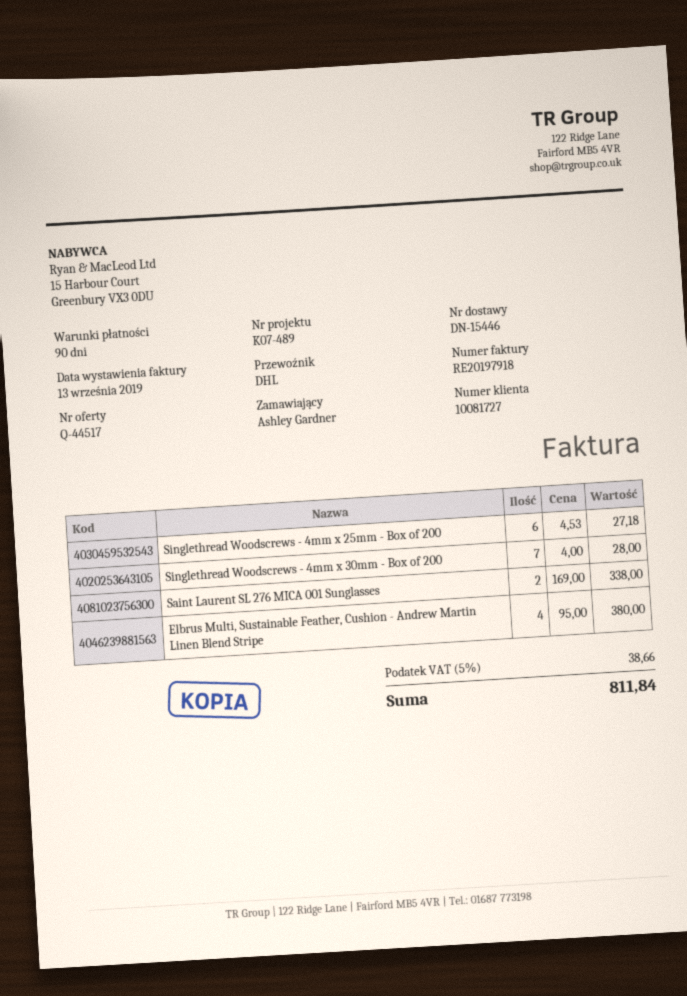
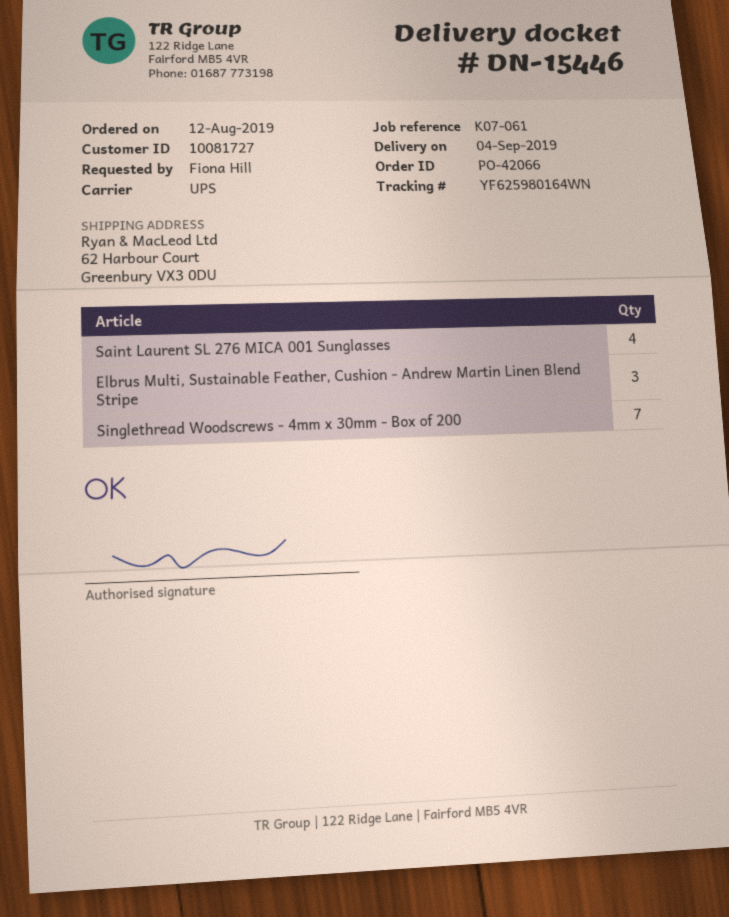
reference: K07-489 -> K07-061
ordered by: Ashley Gardner -> Fiona Hill
shipping method: DHL -> UPS
Singlethread Woodscrews - 4mm x 25mm - Box of 200: 6 -> none
Saint Laurent SL 276 MICA 001 Sunglasses: 2 -> 4
Elbrus Multi, Sustainable Feather, Cushion - Andrew Martin Linen Blend Stripe: 4 -> 3

